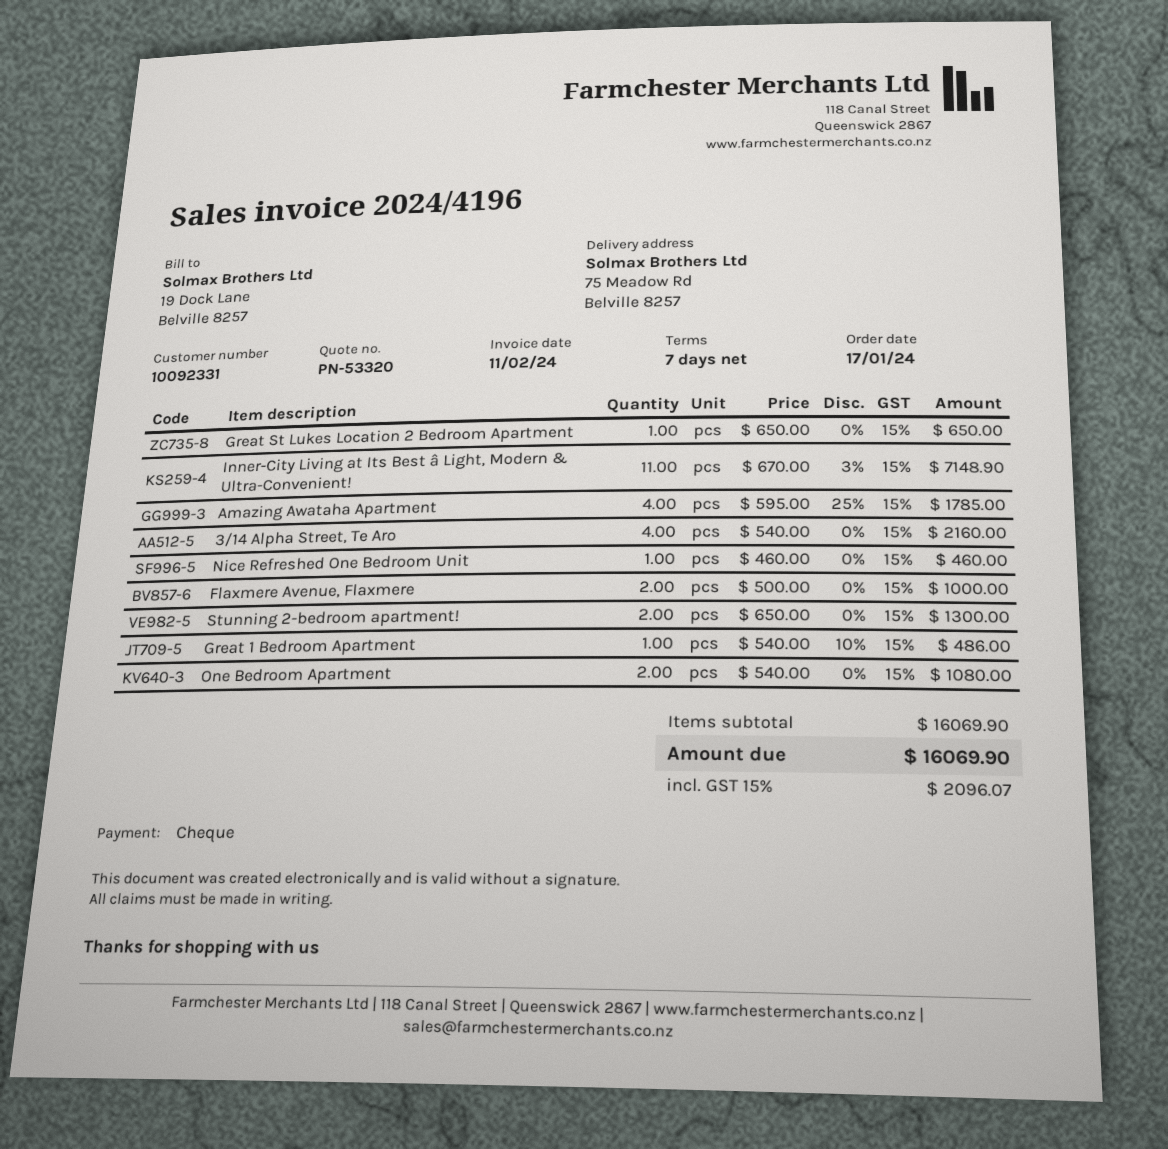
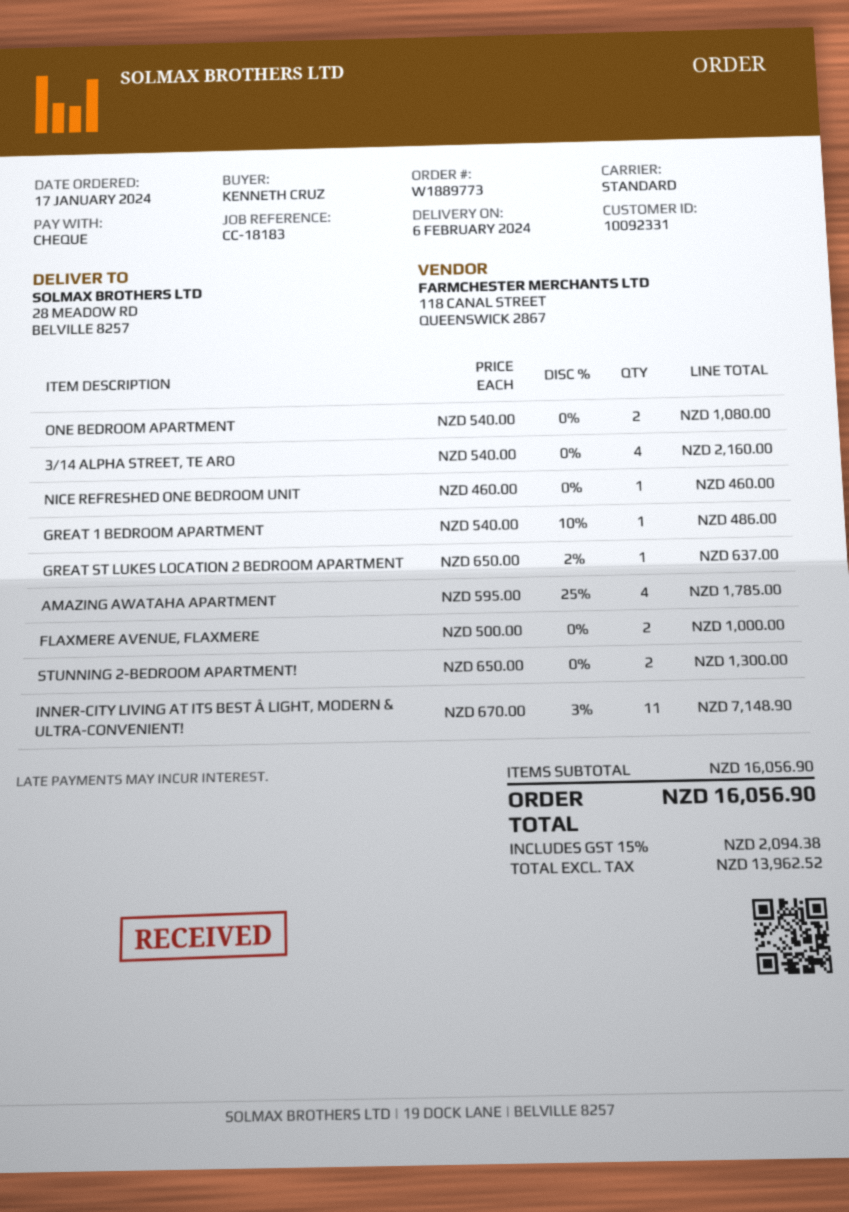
ship to: 75 Meadow Rd, Belville 8257 -> 28 MEADOW RD, BELVILLE 8257
Great St Lukes Location 2 Bedroom Apartment: 1 x 650.00 = 650.00 -> 1 x 650.00 - 2% = 637.00
subtotal: 16069.90 -> 16056.90
tax: 15% = 2096.07 -> 15% = 2094.38
total: 16069.90 -> 16056.90

